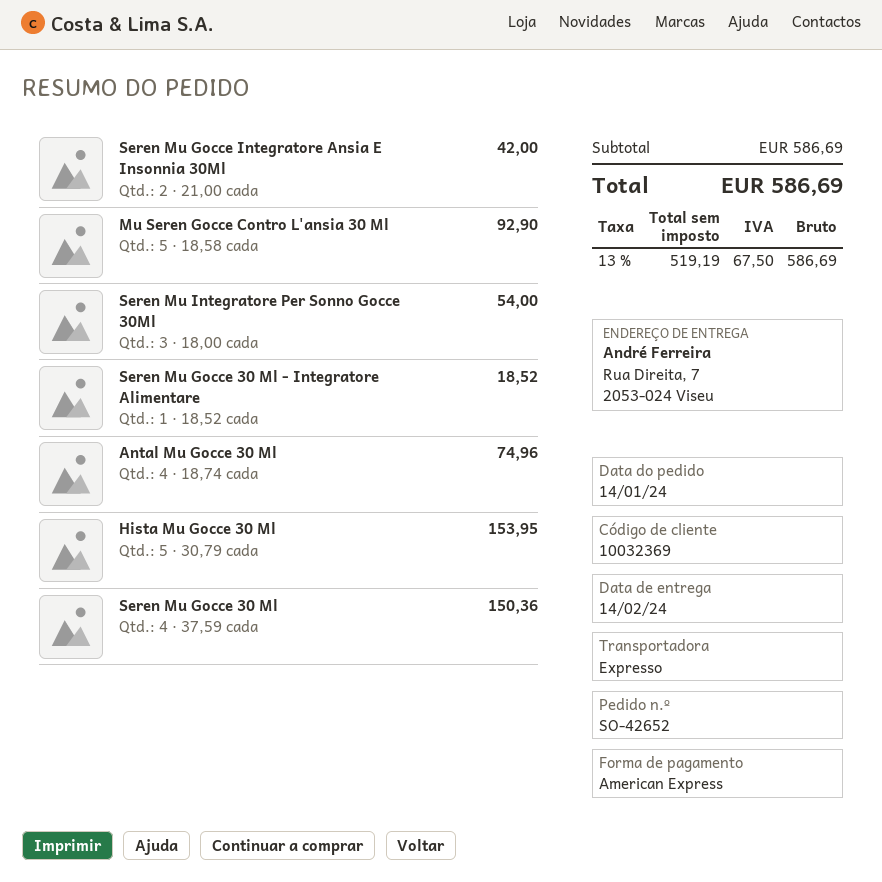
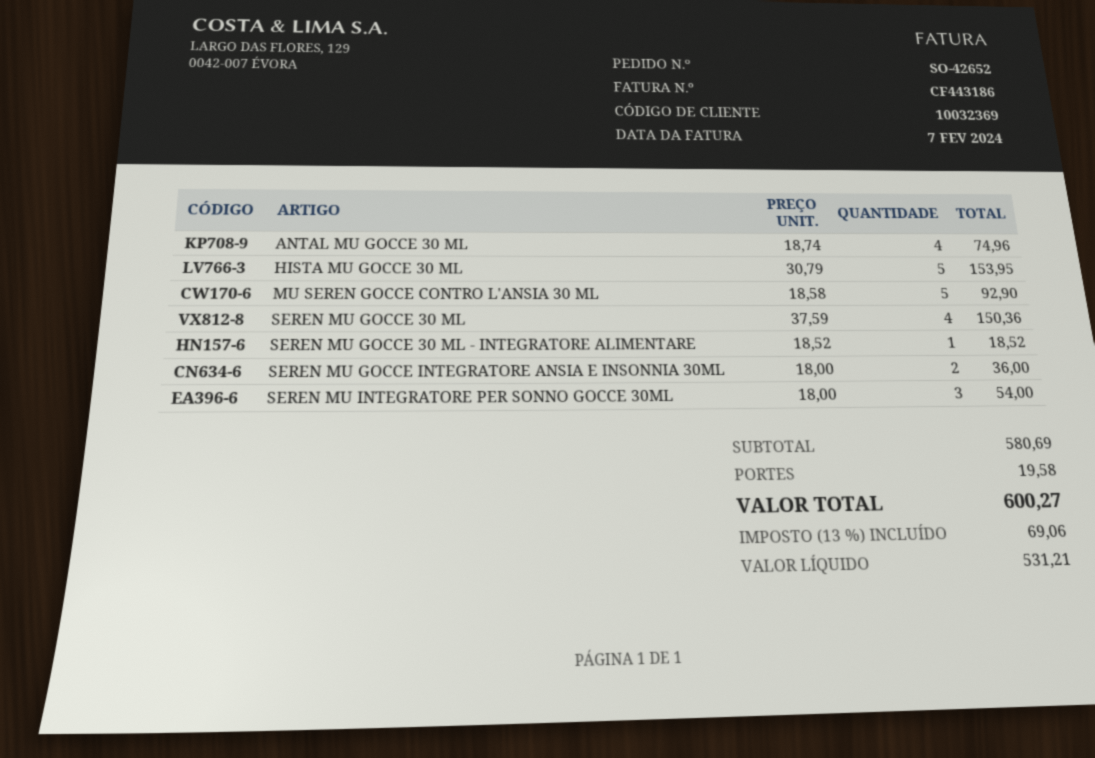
Seren Mu Gocce Integratore Ansia E Insonnia 30Ml: 2 x 21.00 = 42.00 -> 2 x 18.00 = 36.00
subtotal: 586.69 -> 580.69
shipping: none -> 19.58
net: 519.19 -> 531.21
tax: 13% = 67.50 -> 13% = 69.06
total: 586.69 -> 600.27

